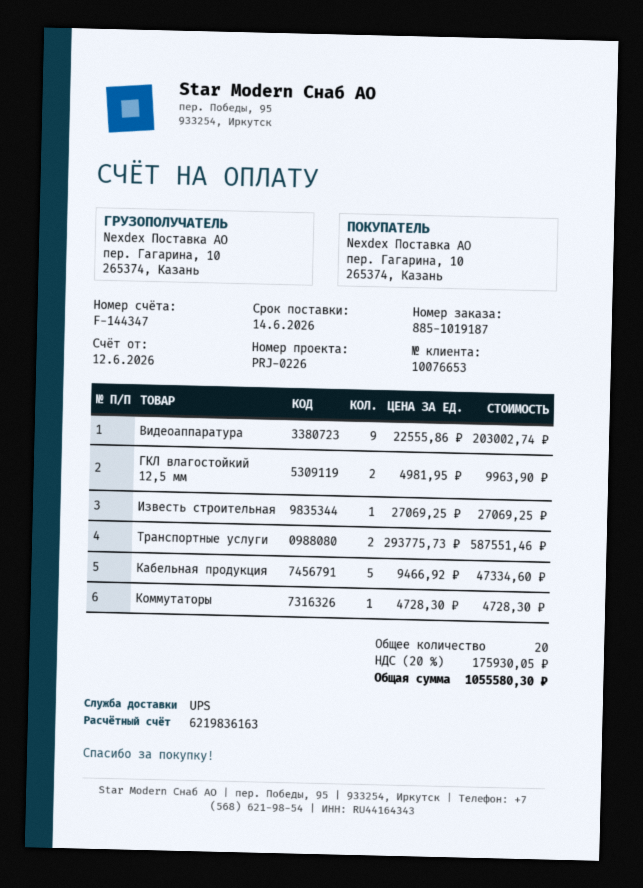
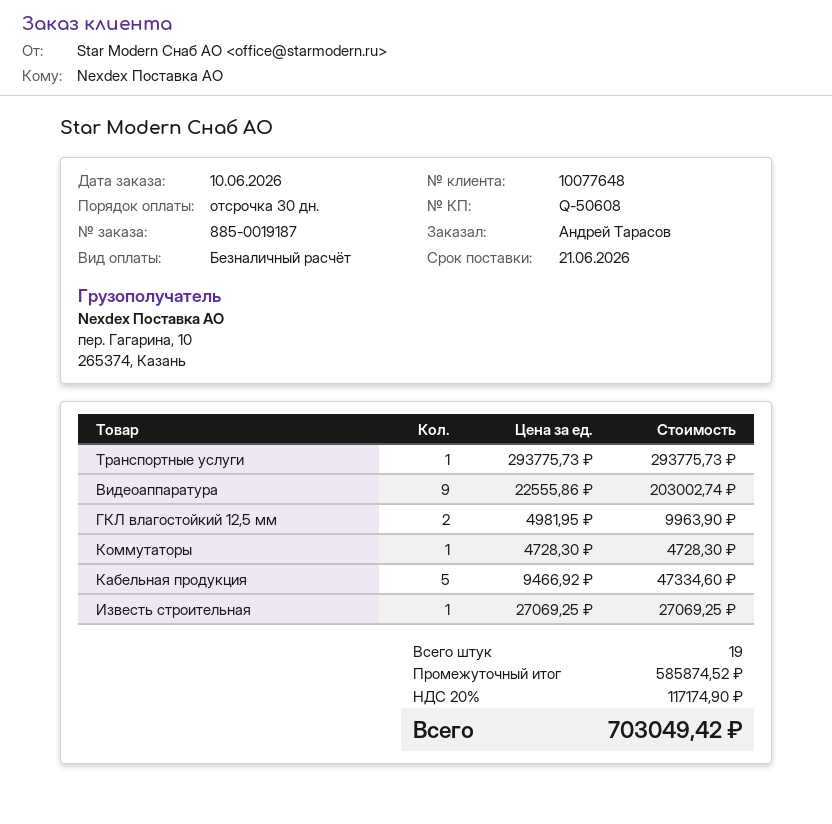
order number: 885-1019187 -> 885-0019187
delivery date: 2026-06-14 -> 2026-06-21
customer number: 10076653 -> 10077648
Транспортные услуги: 2 x 293775.73 = 587551.46 -> 1 x 293775.73 = 293775.73
total quantity: 20 -> 19
tax: 20% = 175930.05 -> 20% = 117174.90
total: 1055580.30 -> 703049.42

